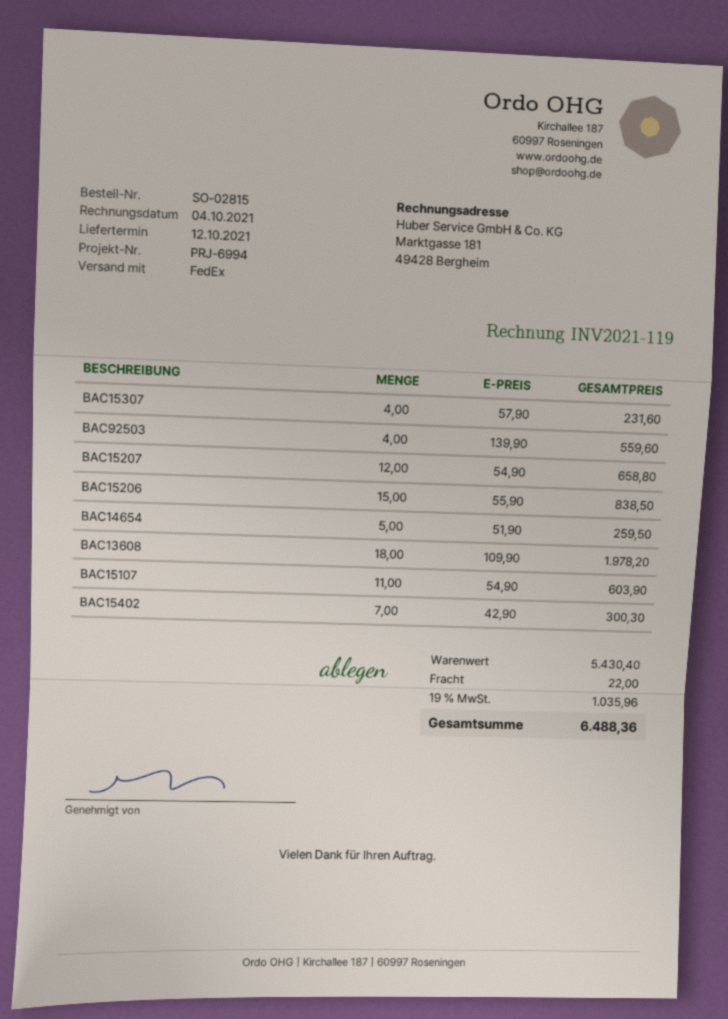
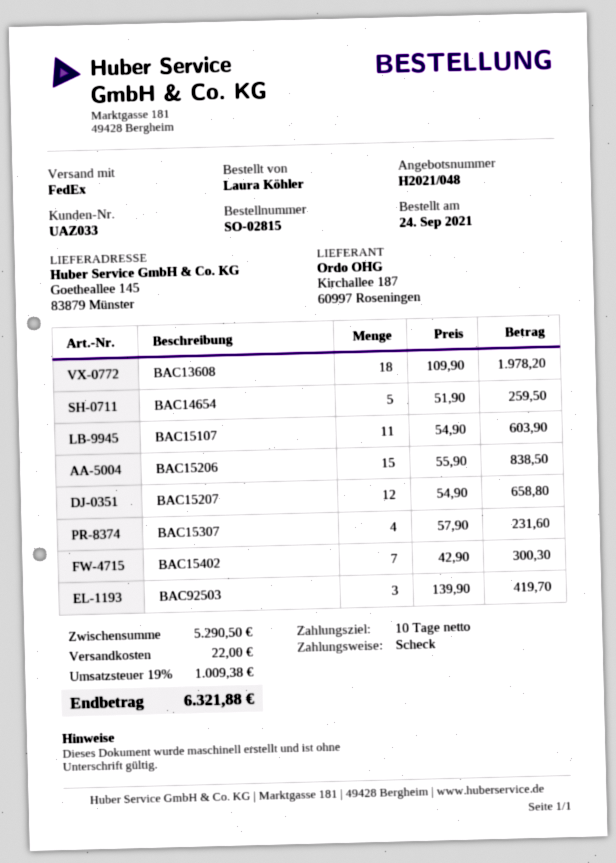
BAC92503: 4 x 139.90 = 559.60 -> 3 x 139.90 = 419.70
subtotal: 5430.40 -> 5290.50
tax: 19% = 1035.96 -> 19% = 1009.38
total: 6488.36 -> 6321.88

